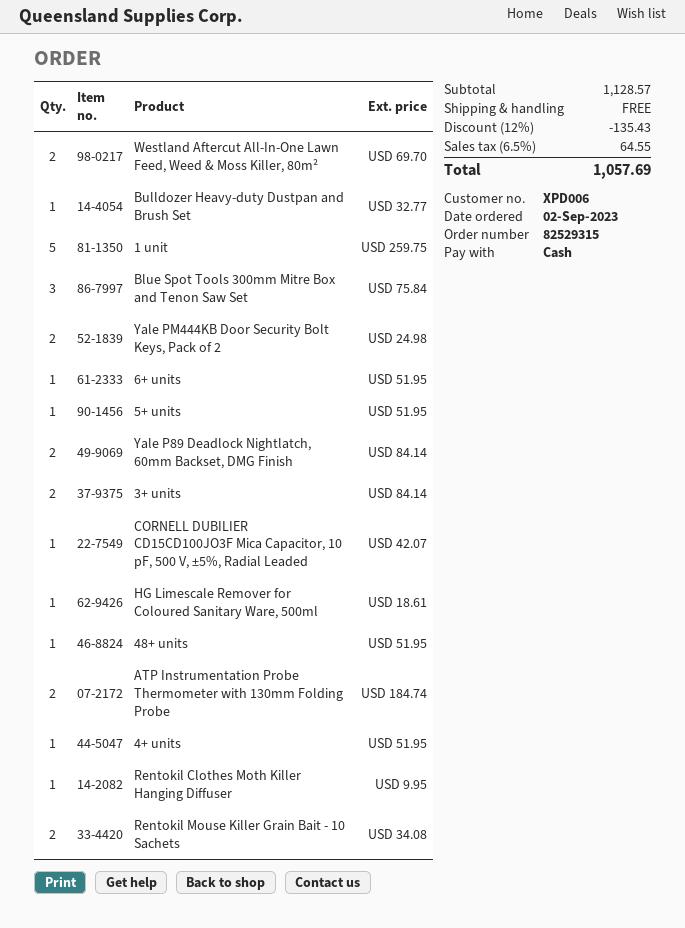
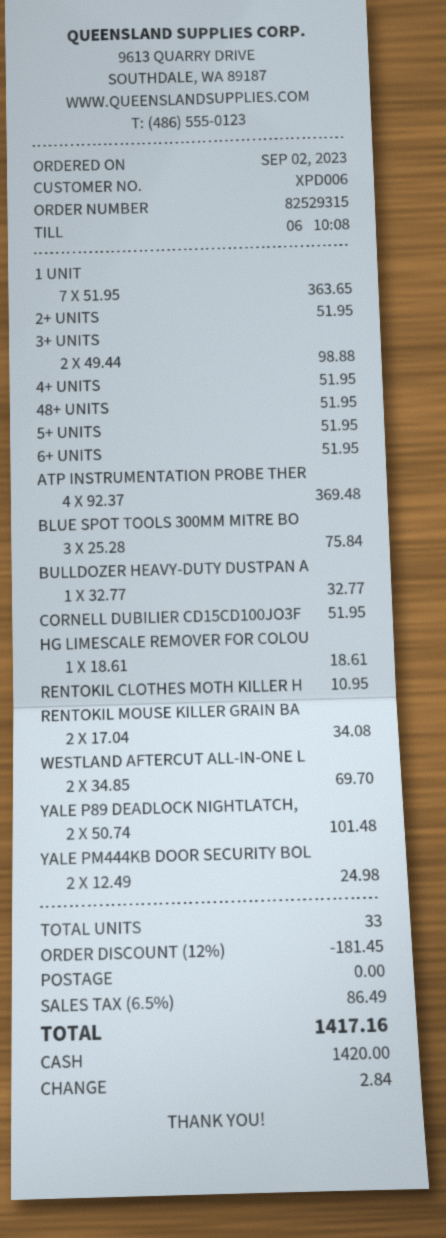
1 unit: 5 for 259.75 -> 7 for 363.65
Yale P89 Deadlock Nightlatch, 60mm Backset, DMG Finish: 2 for 84.14 -> 2 for 101.48
3+ units: 2 for 84.14 -> 2 for 98.88
CORNELL DUBILIER CD15CD100JO3F Mica Capacitor, 10 pF, 500 V, ±5%, Radial Leaded: 1 for 42.07 -> 1 for 51.95
ATP Instrumentation Probe Thermometer with 130mm Folding Probe: 2 for 184.74 -> 4 for 369.48
Rentokil Clothes Moth Killer Hanging Diffuser: 1 for 9.95 -> 1 for 10.95
2+ UNITS: none -> 1 for 51.95
discount: 12% = 135.43 -> 12% = 181.45
tax: 6.5% = 64.55 -> 6.5% = 86.49
total: 1057.69 -> 1417.16

